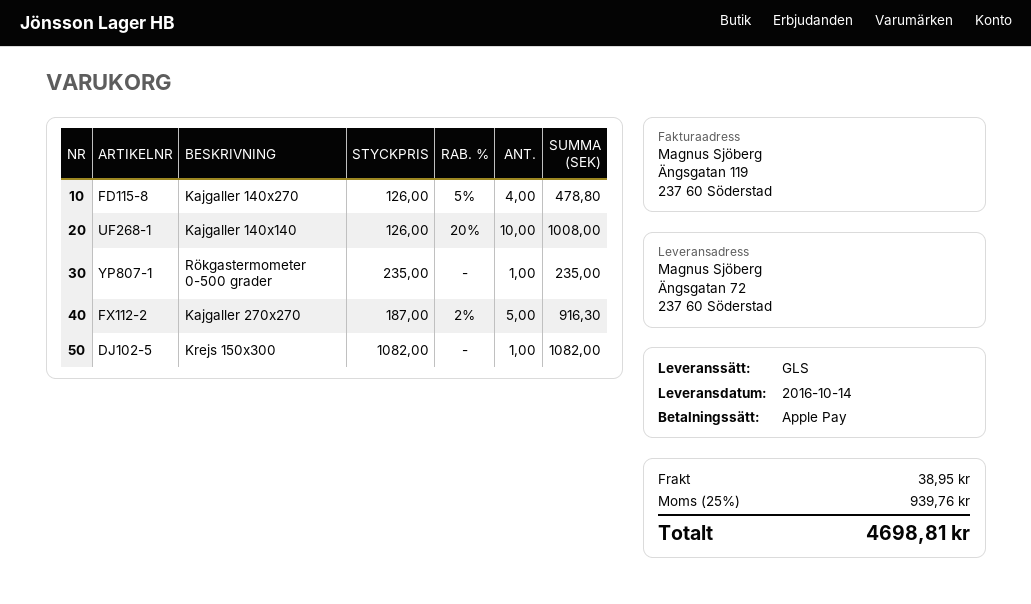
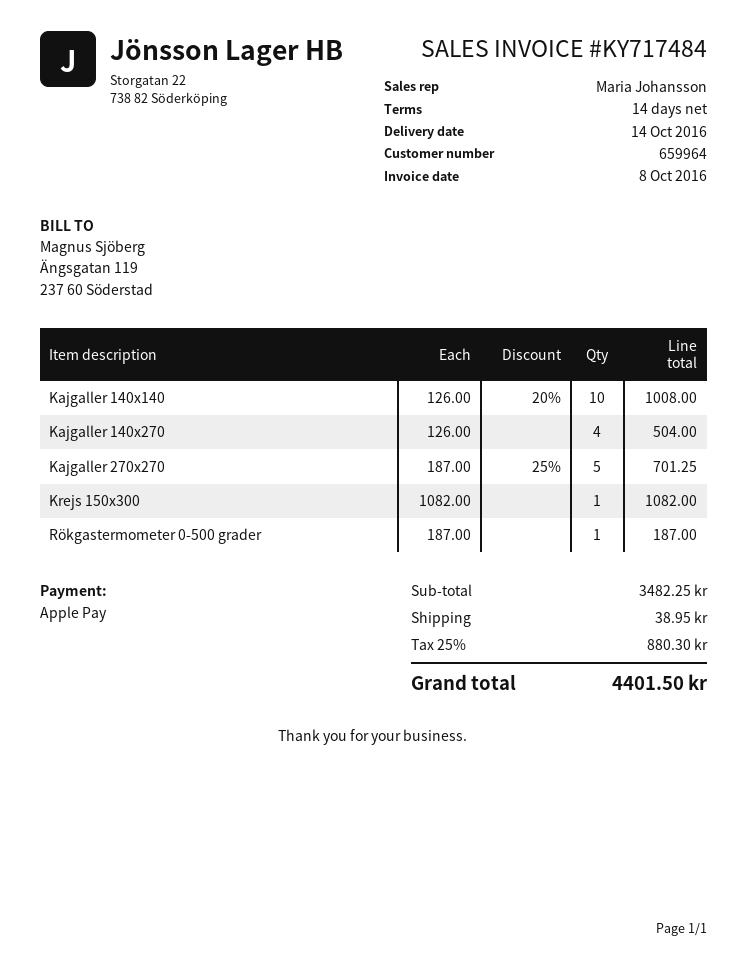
Kajgaller 140x270: 4 x 126.00 - 5% = 478.80 -> 4 x 126.00 = 504.00
Rökgastermometer 0-500 grader: 1 x 235.00 = 235.00 -> 1 x 187.00 = 187.00
Kajgaller 270x270: 5 x 187.00 - 2% = 916.30 -> 5 x 187.00 - 25% = 701.25
tax: 25% = 939.76 -> 25% = 880.30
total: 4698.81 -> 4401.50

